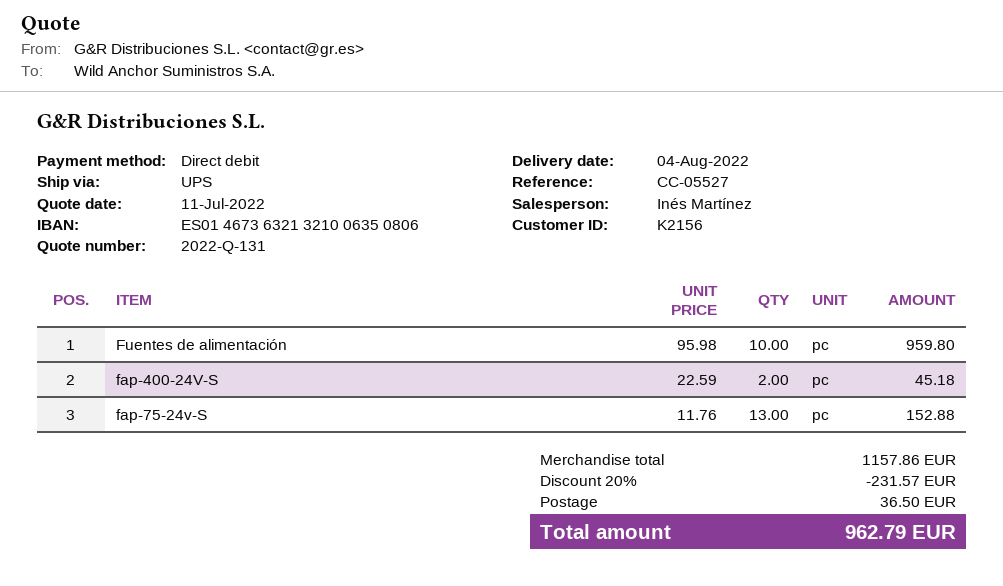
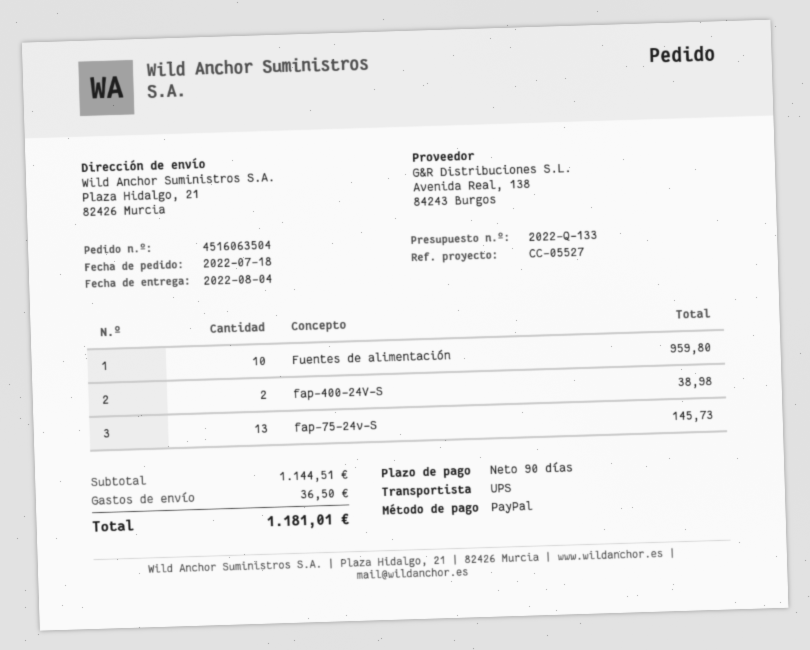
quote number: 2022-Q-131 -> 2022-Q-133
payment method: direct debit -> PayPal
fap-400-24V-S: 2 for 45.18 -> 2 for 38.98
fap-75-24v-S: 13 for 152.88 -> 13 for 145.73
subtotal: 1157.86 -> 1144.51
discount: 20% = 231.57 -> none
total: 962.79 -> 1181.01

